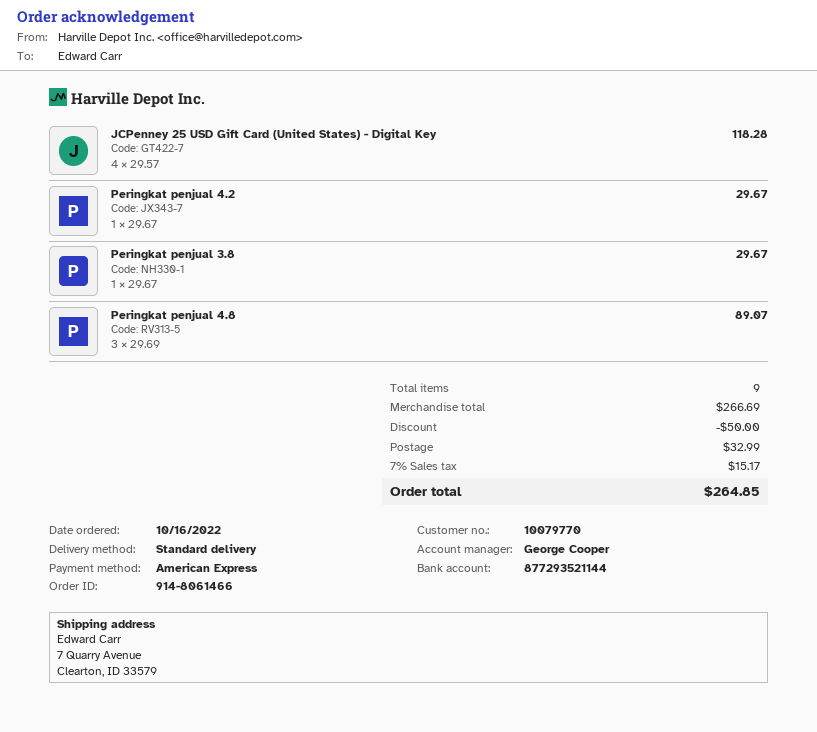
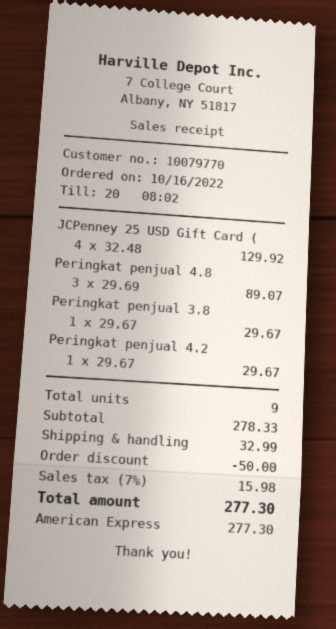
JCPenney 25 USD Gift Card (United States) - Digital Key: 4 x 29.57 = 118.28 -> 4 x 32.48 = 129.92
subtotal: 266.69 -> 278.33
tax: 7% = 15.17 -> 7% = 15.98
total: 264.85 -> 277.30

